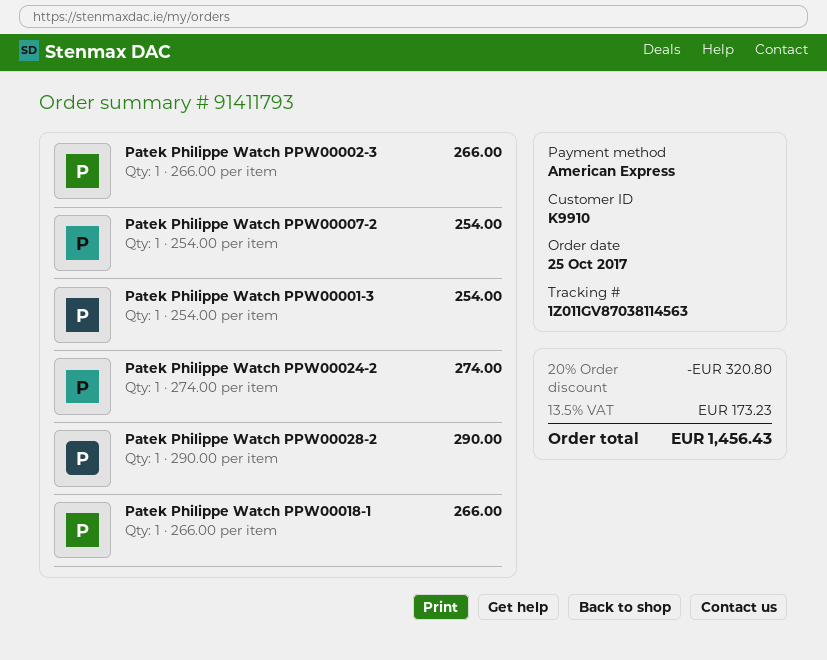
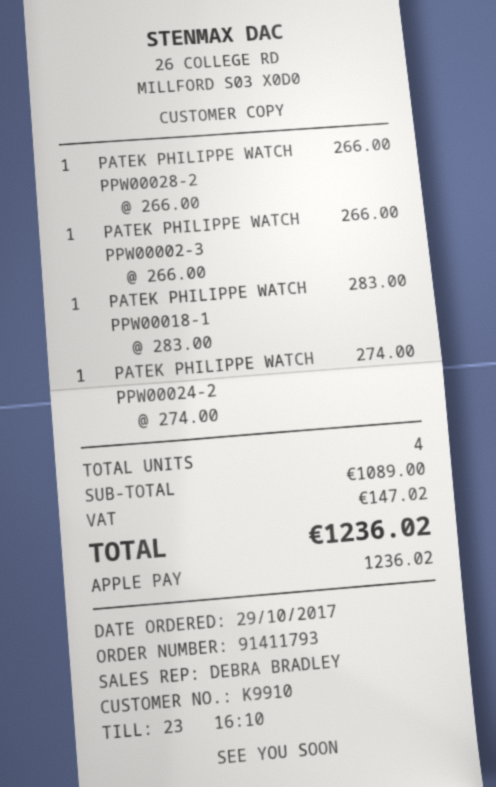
order date: 2017-10-25 -> 2017-10-29
payment method: American Express -> Apple Pay
Patek Philippe Watch PPW00007-2: 1 x 254.00 = 254.00 -> none
Patek Philippe Watch PPW00001-3: 1 x 254.00 = 254.00 -> none
Patek Philippe Watch PPW00028-2: 1 x 290.00 = 290.00 -> 1 x 266.00 = 266.00
Patek Philippe Watch PPW00018-1: 1 x 266.00 = 266.00 -> 1 x 283.00 = 283.00
discount: 20% = 320.80 -> none
tax: 173.23 -> 147.02
total: 1456.43 -> 1236.02

